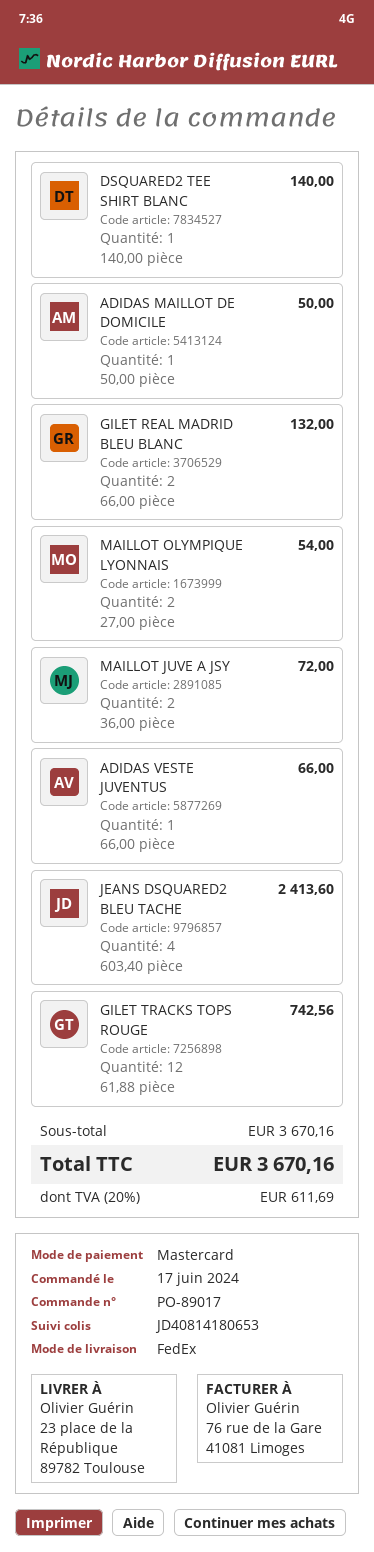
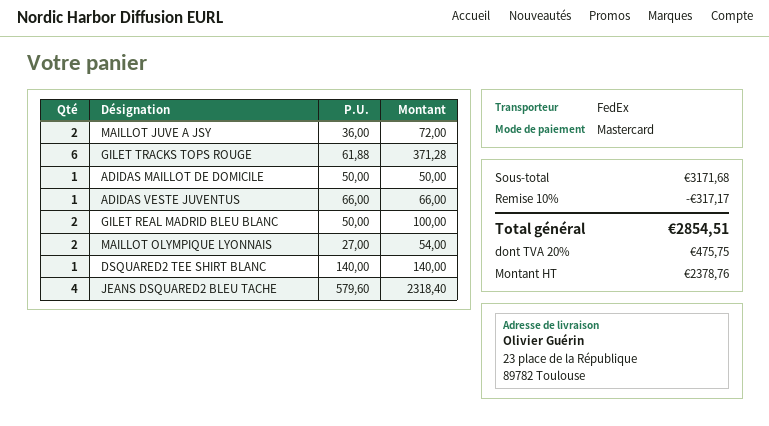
GILET REAL MADRID BLEU BLANC: 2 x 66.00 = 132.00 -> 2 x 50.00 = 100.00
JEANS DSQUARED2 BLEU TACHE: 4 x 603.40 = 2413.60 -> 4 x 579.60 = 2318.40
GILET TRACKS TOPS ROUGE: 12 x 61.88 = 742.56 -> 6 x 61.88 = 371.28
subtotal: 3670.16 -> 3171.68
discount: none -> 10% = 317.17
tax: 20% = 611.69 -> 20% = 475.75
total: 3670.16 -> 2854.51

